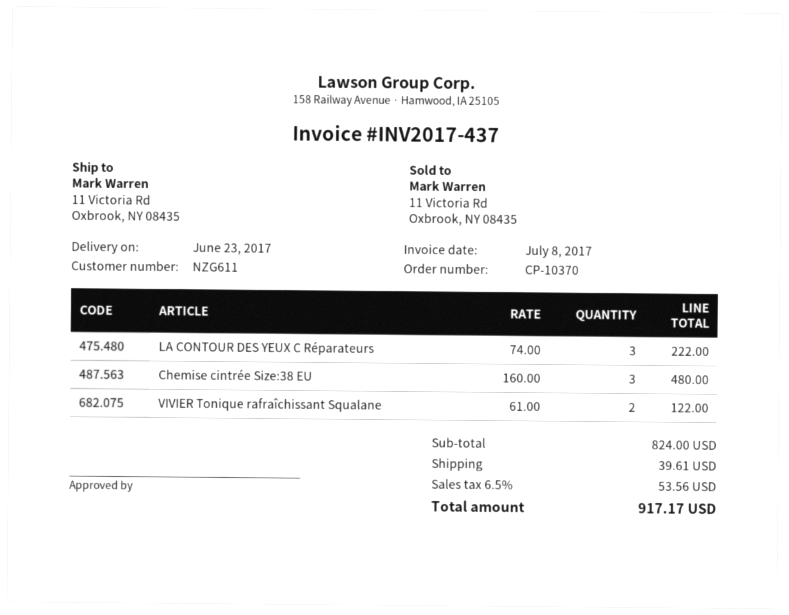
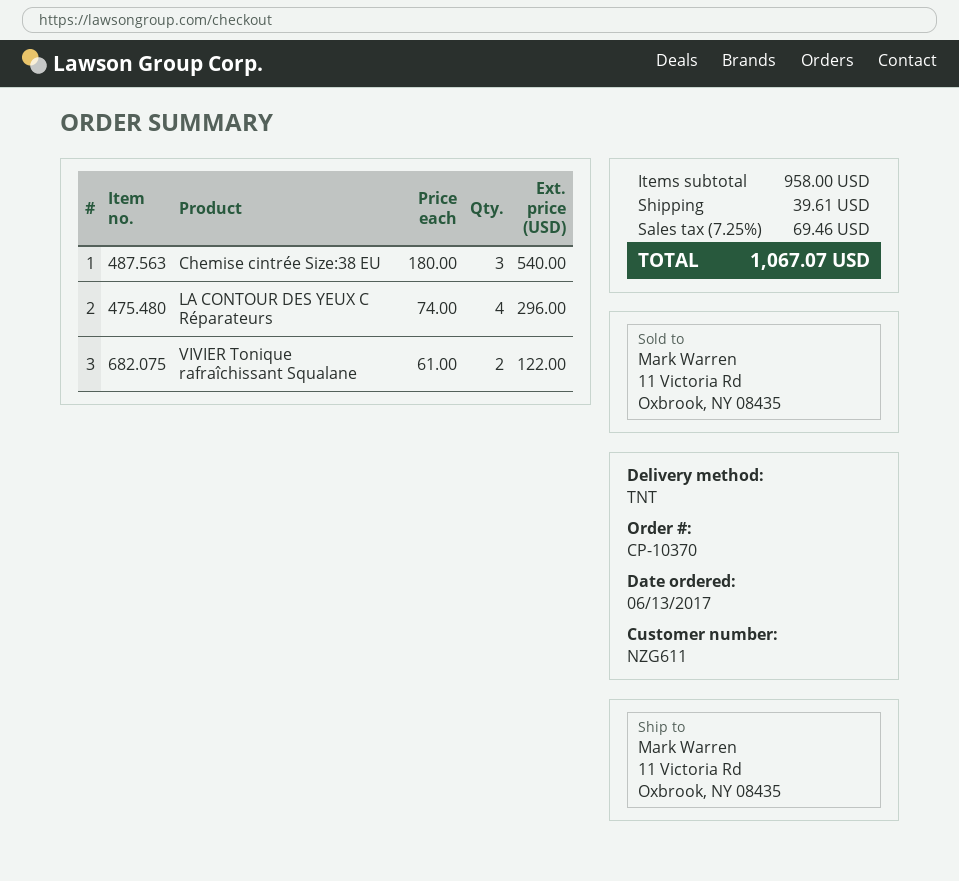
LA CONTOUR DES YEUX C Réparateurs: 3 x 74.00 = 222.00 -> 4 x 74.00 = 296.00
Chemise cintrée Size:38 EU: 3 x 160.00 = 480.00 -> 3 x 180.00 = 540.00
subtotal: 824.00 -> 958.00
tax: 6.5% = 53.56 -> 7.25% = 69.46
total: 917.17 -> 1067.07

